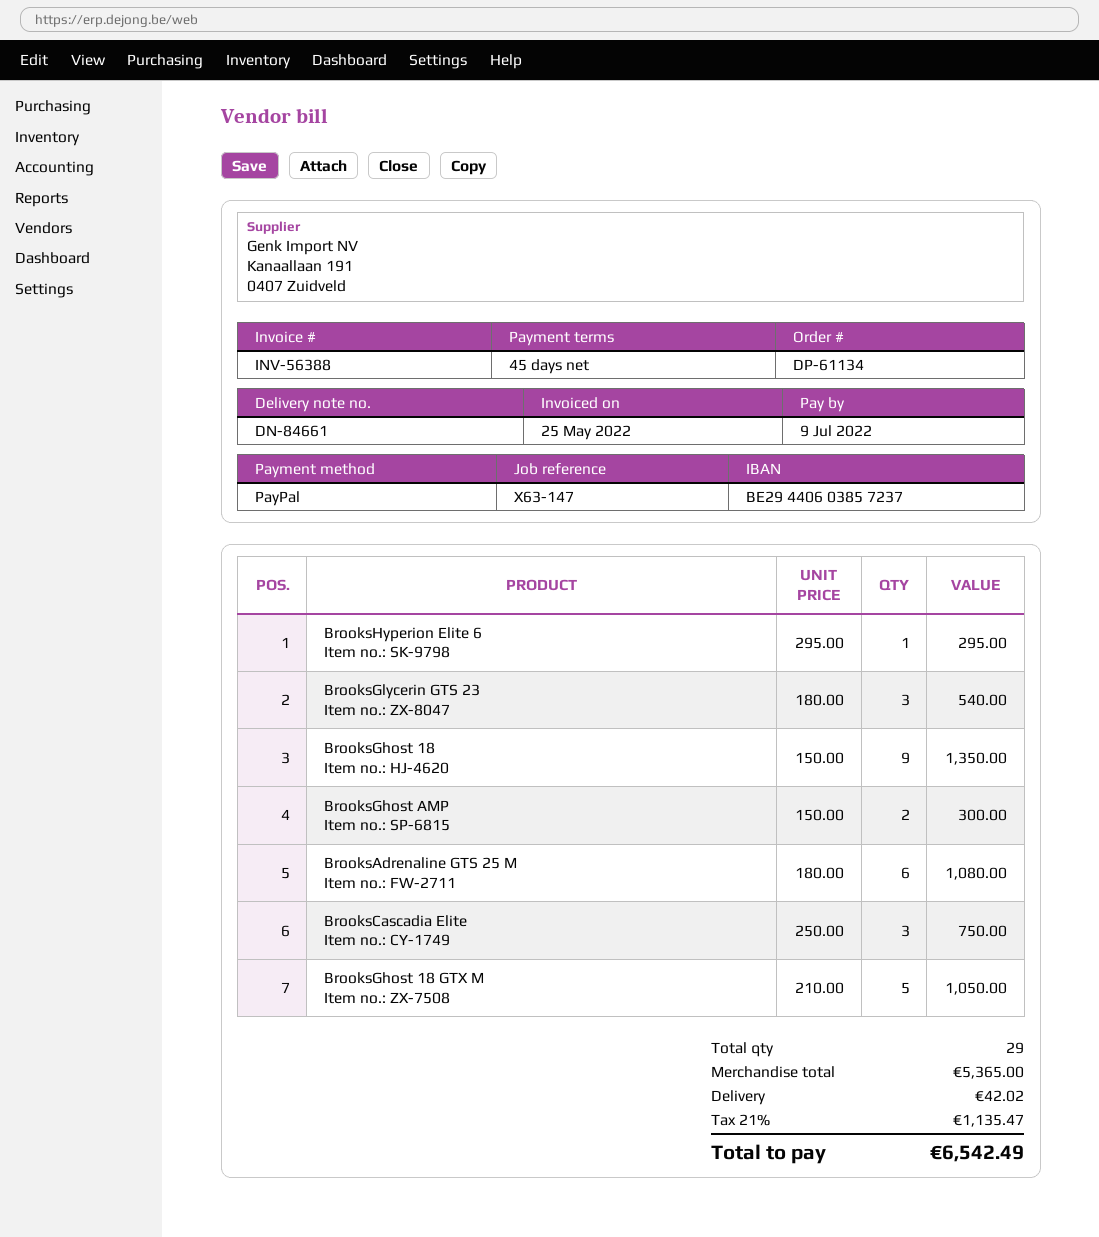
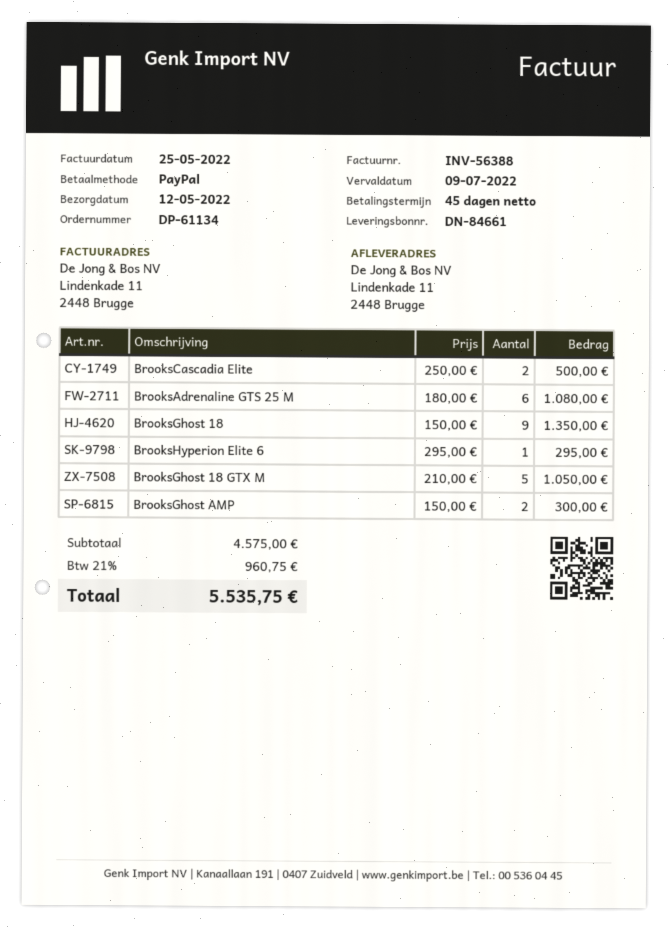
BrooksGlycerin GTS 23: 3 x 180.00 = 540.00 -> none
BrooksCascadia Elite: 3 x 250.00 = 750.00 -> 2 x 250.00 = 500.00
subtotal: 5365.00 -> 4575.00
shipping: 42.02 -> none
tax: 21% = 1135.47 -> 21% = 960.75
total: 6542.49 -> 5535.75

